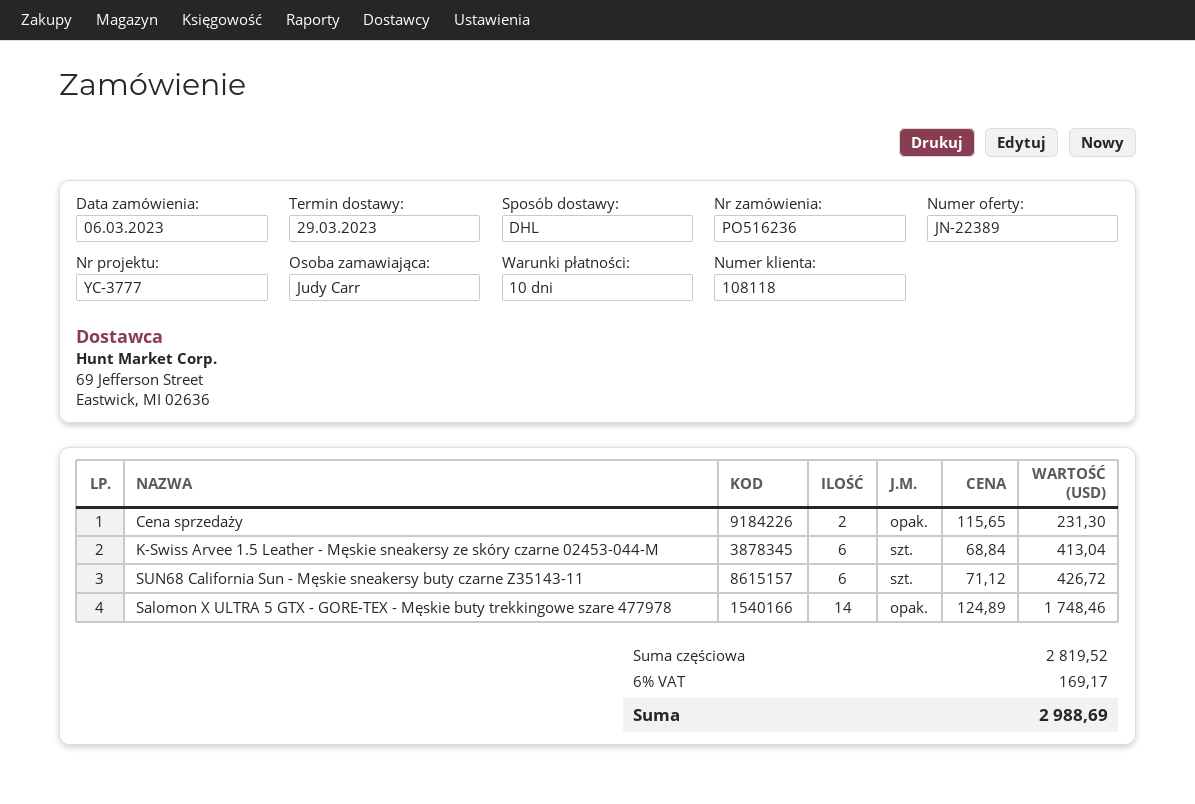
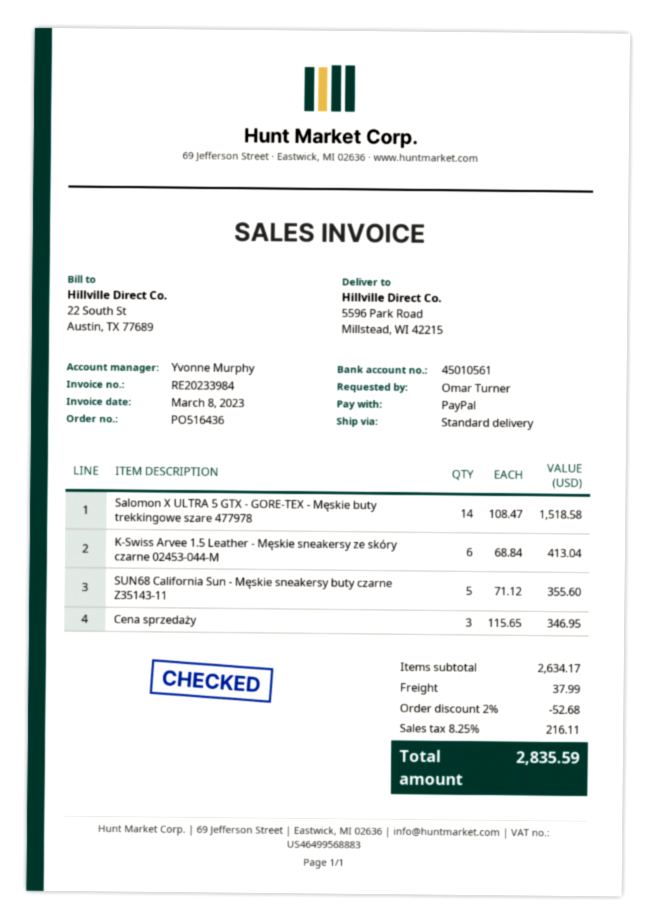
order number: PO516236 -> PO516436
ordered by: Judy Carr -> Omar Turner
shipping method: DHL -> standard
Cena sprzedaży: 2 x 115.65 = 231.30 -> 3 x 115.65 = 346.95
SUN68 California Sun - Męskie sneakersy buty czarne Z35143-11: 6 x 71.12 = 426.72 -> 5 x 71.12 = 355.60
Salomon X ULTRA 5 GTX - GORE-TEX - Męskie buty trekkingowe szare 477978: 14 x 124.89 = 1748.46 -> 14 x 108.47 = 1518.58
subtotal: 2819.52 -> 2634.17
discount: none -> 2% = 52.68
shipping: none -> 37.99
tax: 6% = 169.17 -> 8.25% = 216.11
total: 2988.69 -> 2835.59

